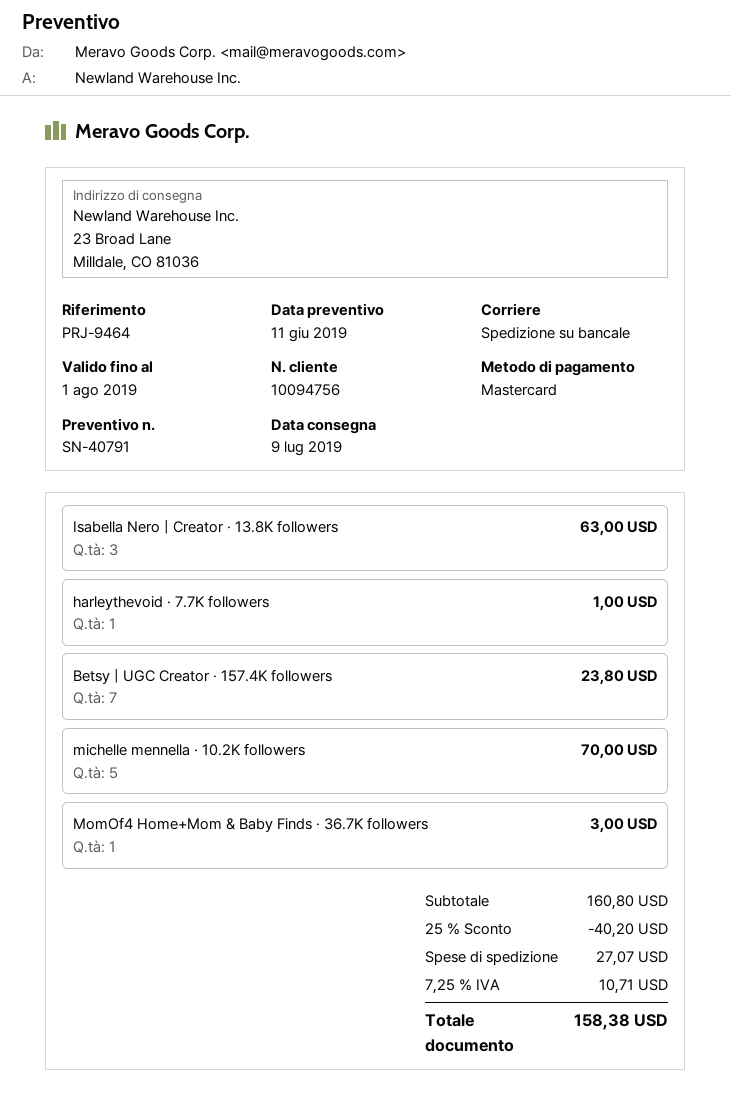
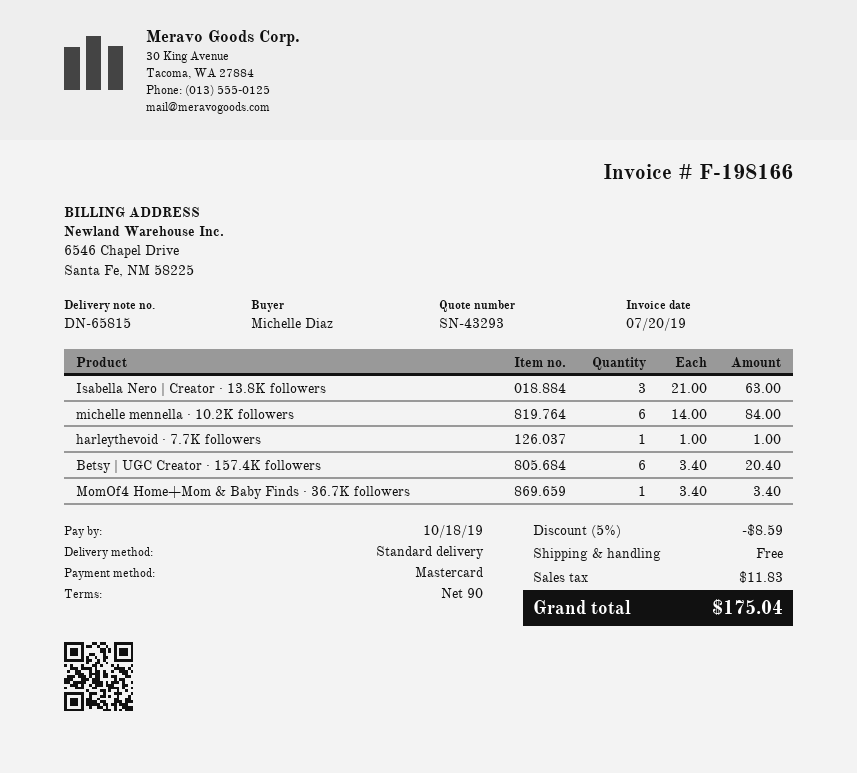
quote number: SN-40791 -> SN-43293
shipping method: pallet freight -> standard
Betsy | UGC Creator · 157.4K followers: 7 for 23.80 -> 6 for 20.40
michelle mennella · 10.2K followers: 5 for 70.00 -> 6 for 84.00
MomOf4 Home+Mom & Baby Finds · 36.7K followers: 1 for 3.00 -> 1 for 3.40
discount: 25% = 40.20 -> 5% = 8.59
shipping: 27.07 -> 0.00
tax: 10.71 -> 11.83
total: 158.38 -> 175.04

